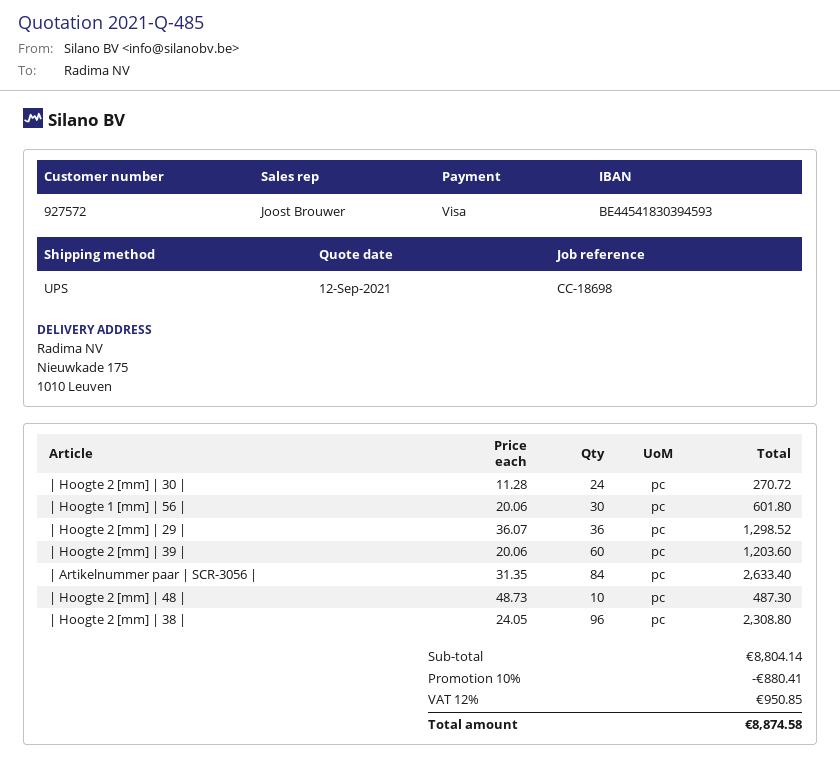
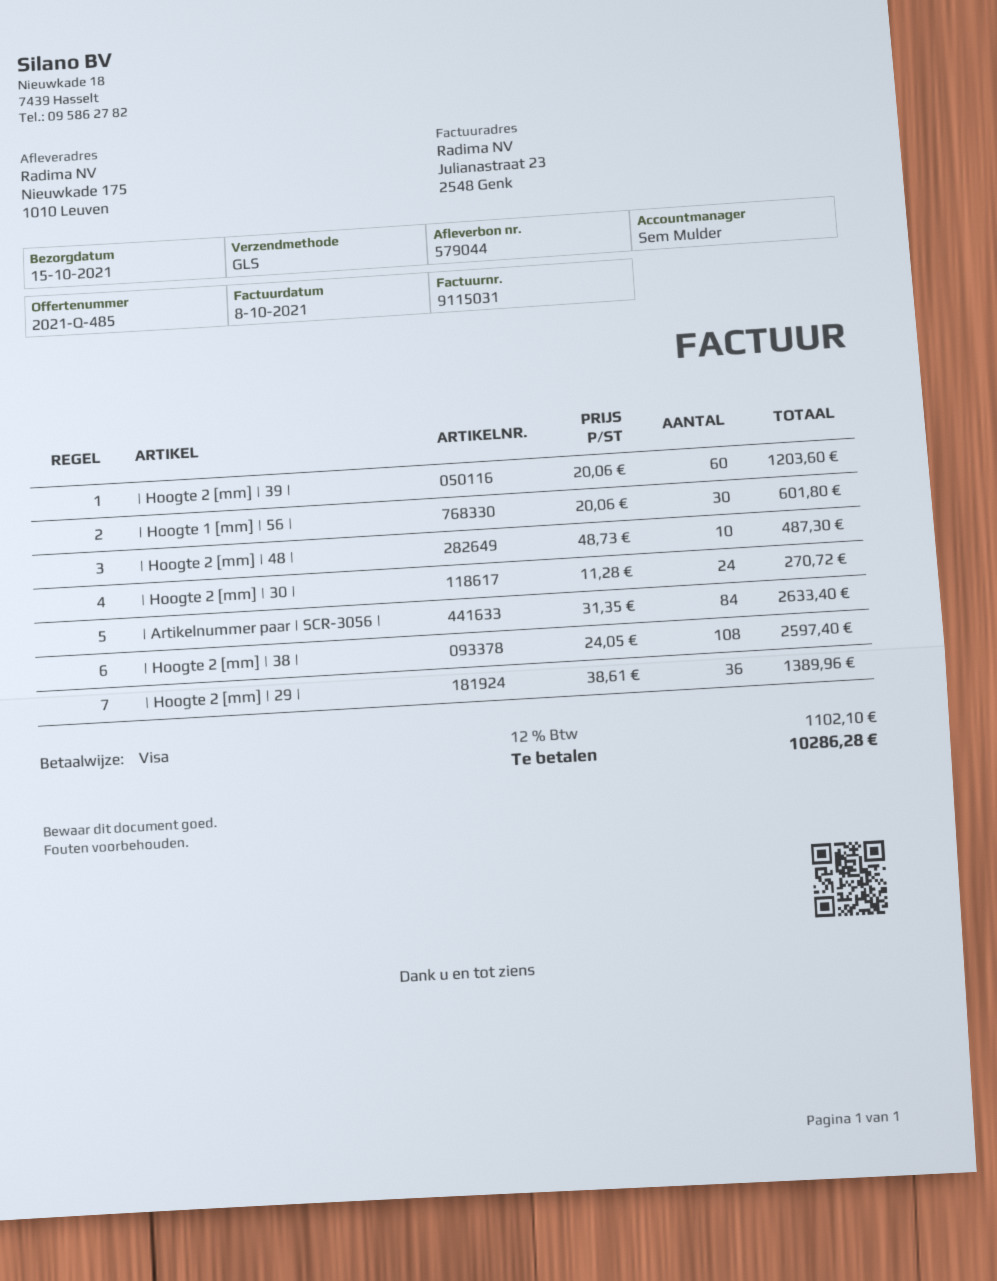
sales rep: Joost Brouwer -> Sem Mulder
shipping method: UPS -> GLS
| Hoogte 2 [mm] | 29 |: 36 x 36.07 = 1298.52 -> 36 x 38.61 = 1389.96
| Hoogte 2 [mm] | 38 |: 96 x 24.05 = 2308.80 -> 108 x 24.05 = 2597.40
discount: 10% = 880.41 -> none
tax: 12% = 950.85 -> 12% = 1102.10
total: 8874.58 -> 10286.28

